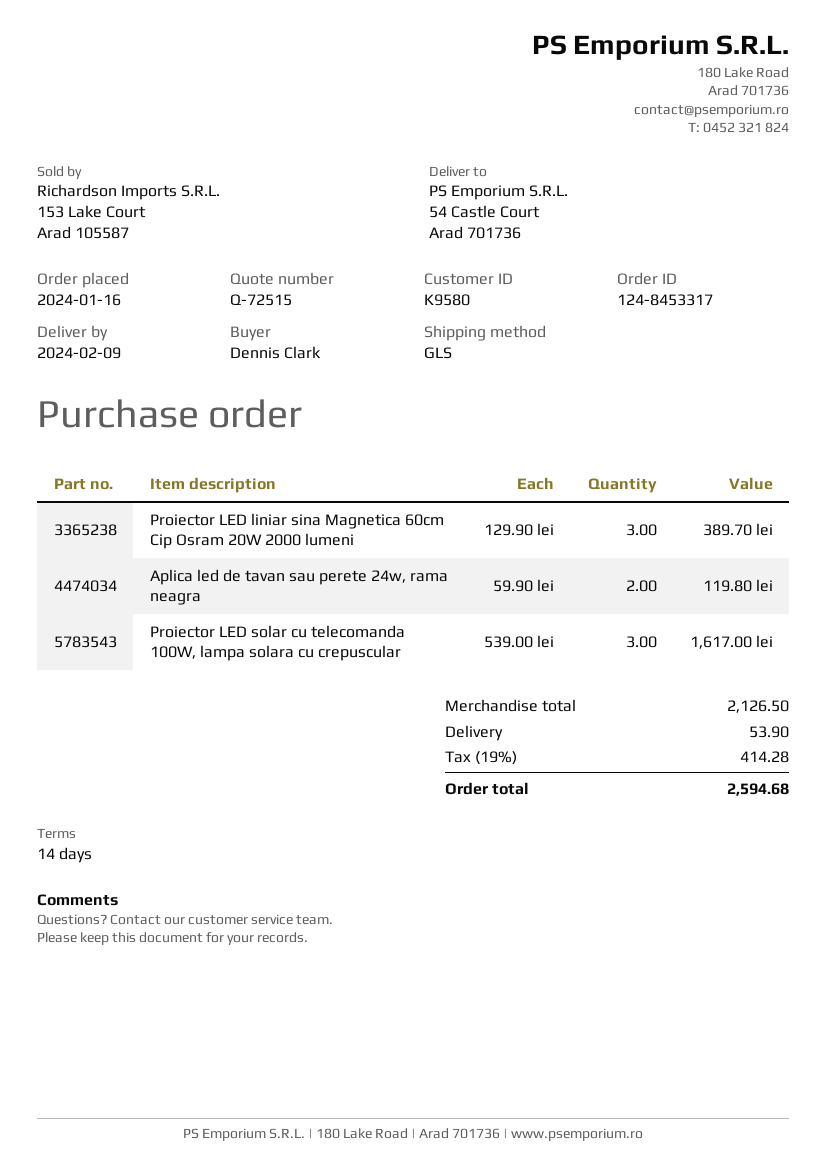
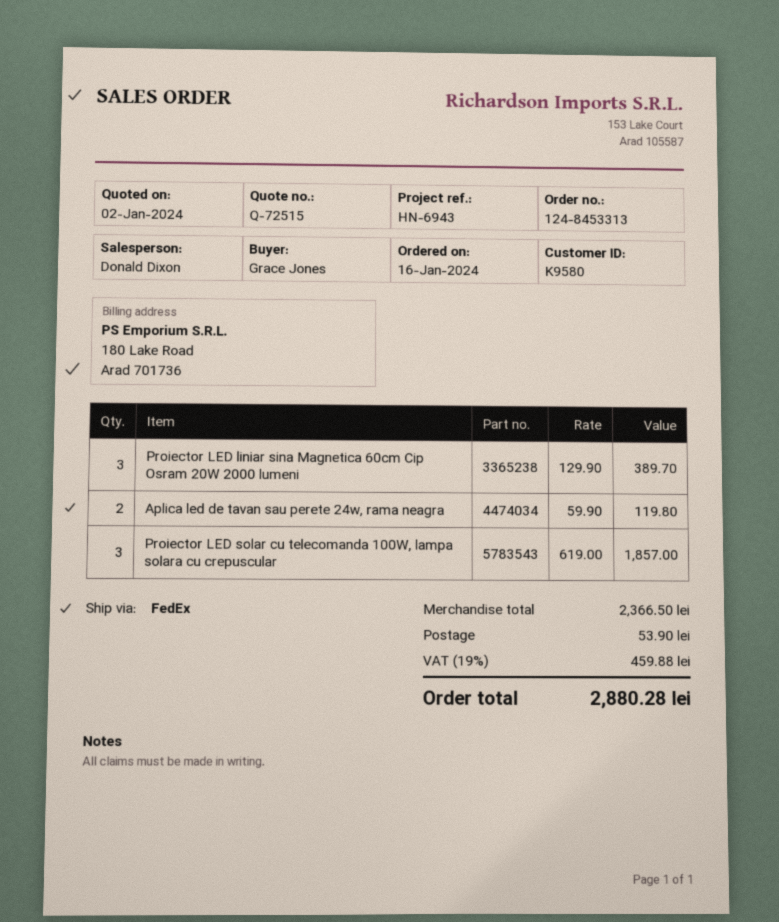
order number: 124-8453317 -> 124-8453313
ordered by: Dennis Clark -> Grace Jones
shipping method: GLS -> FedEx
Proiector LED solar cu telecomanda 100W, lampa solara cu crepuscular: 3 x 539.00 = 1617.00 -> 3 x 619.00 = 1857.00
subtotal: 2126.50 -> 2366.50
tax: 19% = 414.28 -> 19% = 459.88
total: 2594.68 -> 2880.28

